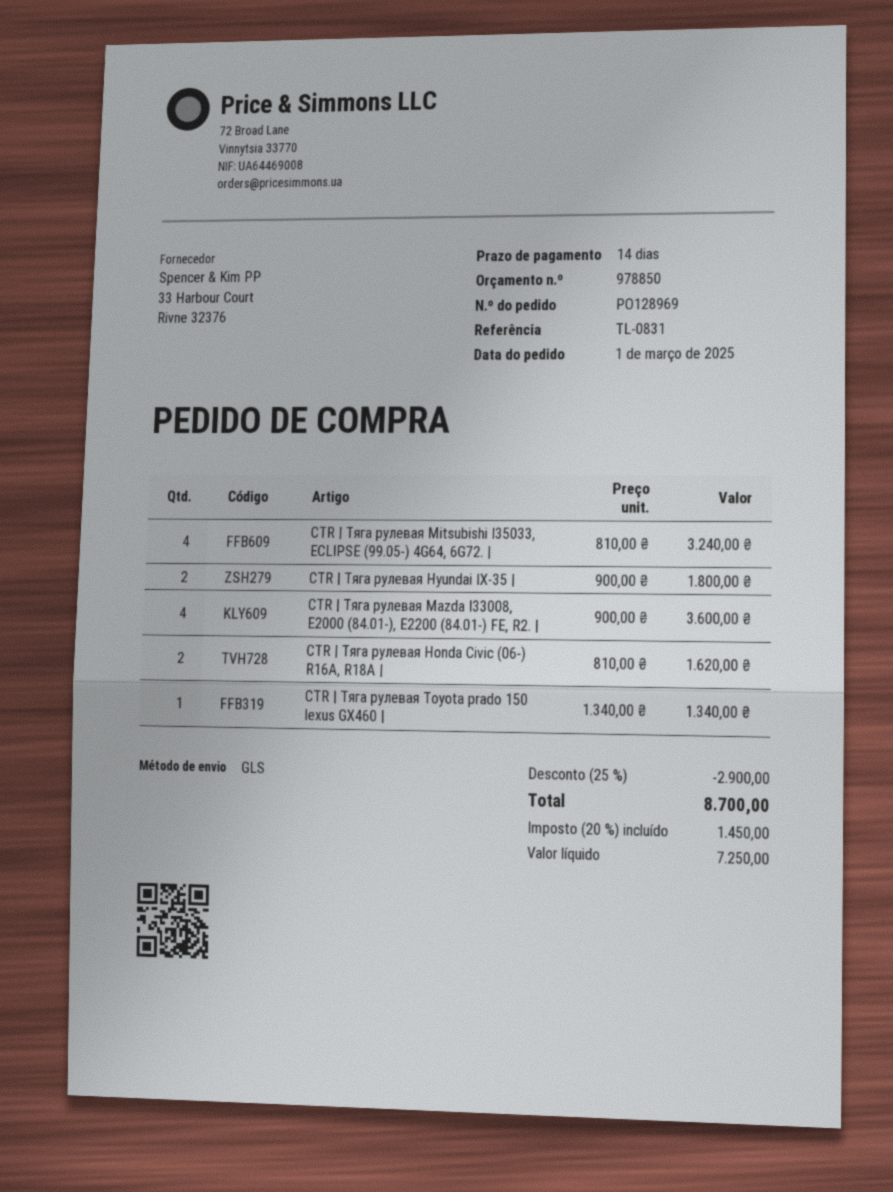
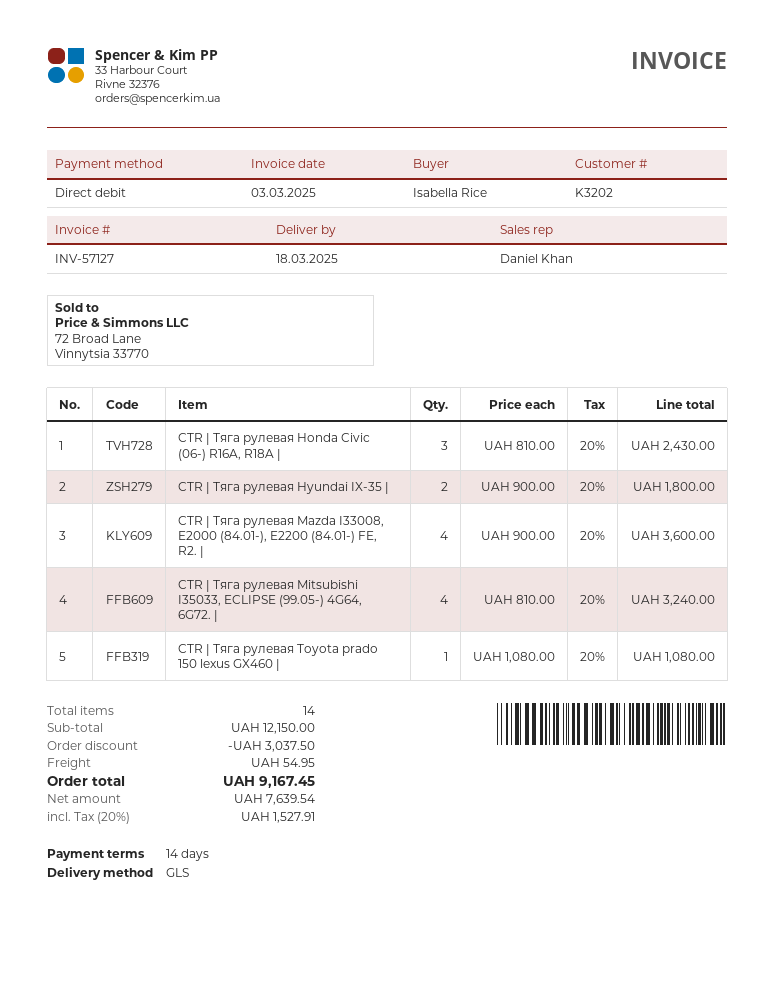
CTR | Тяга рулевая Honda Civic (06-) R16A, R18A |: 2 x 810.00 = 1620.00 -> 3 x 810.00 = 2430.00
CTR | Тяга рулевая Toyota prado 150 lexus GX460 |: 1 x 1340.00 = 1340.00 -> 1 x 1080.00 = 1080.00
discount: 2900.00 -> 3037.50
shipping: none -> 54.95
net: 7250.00 -> 7639.54
tax: 20% = 1450.00 -> 20% = 1527.91
total: 8700.00 -> 9167.45

